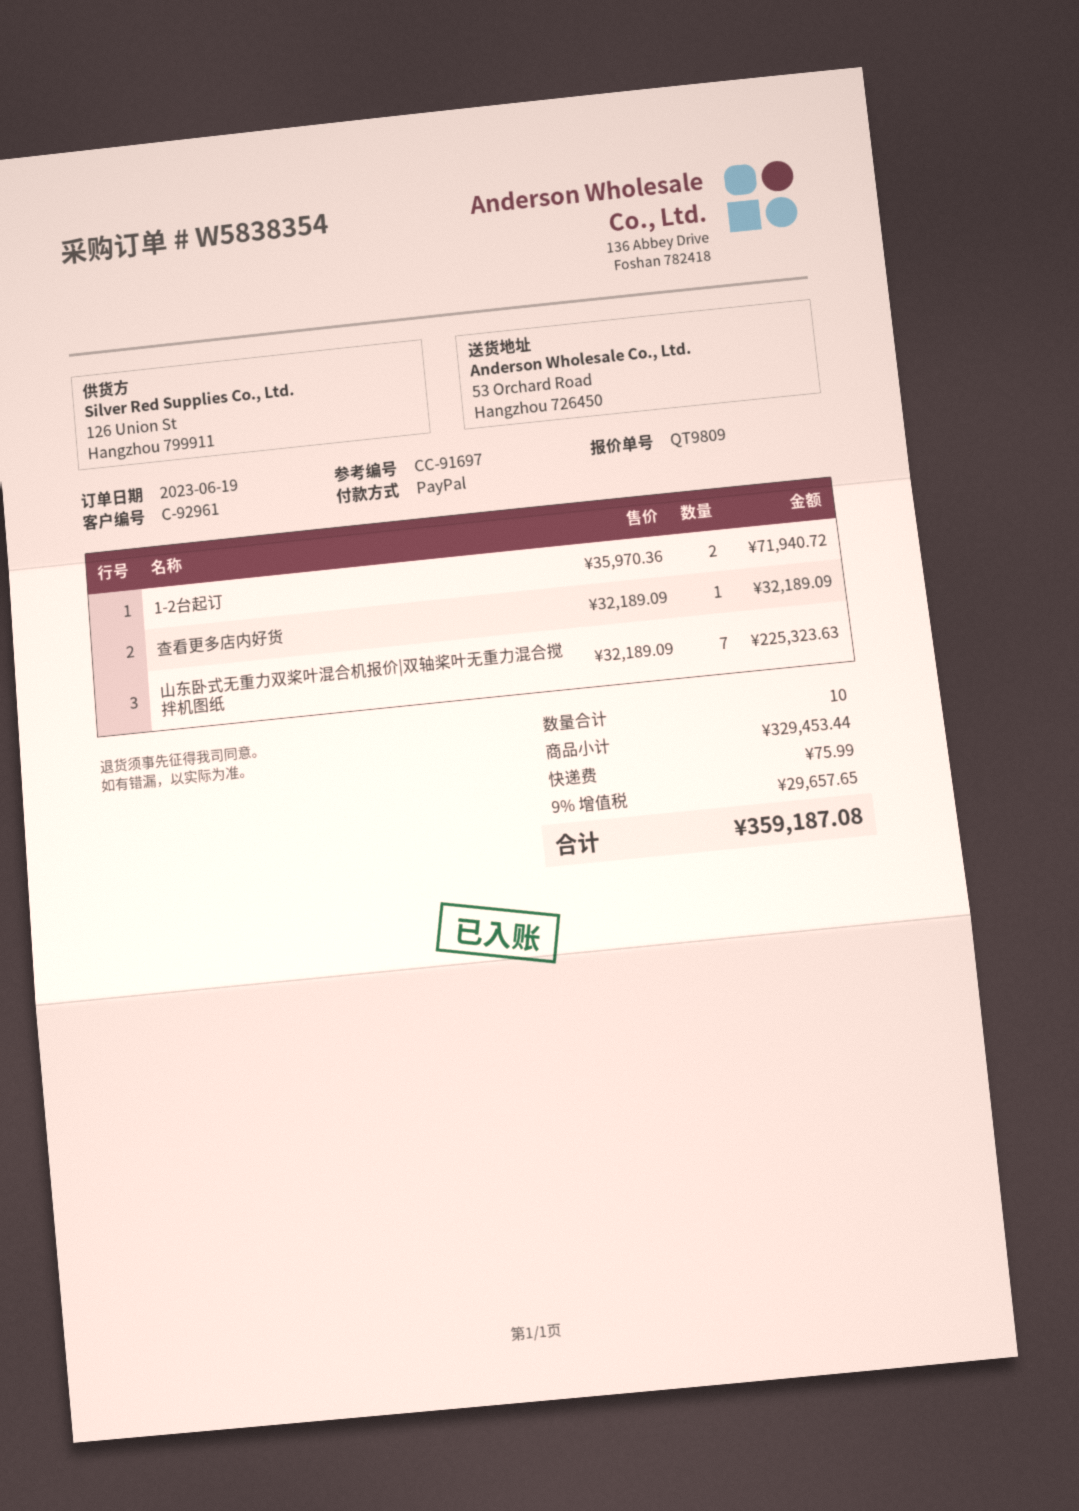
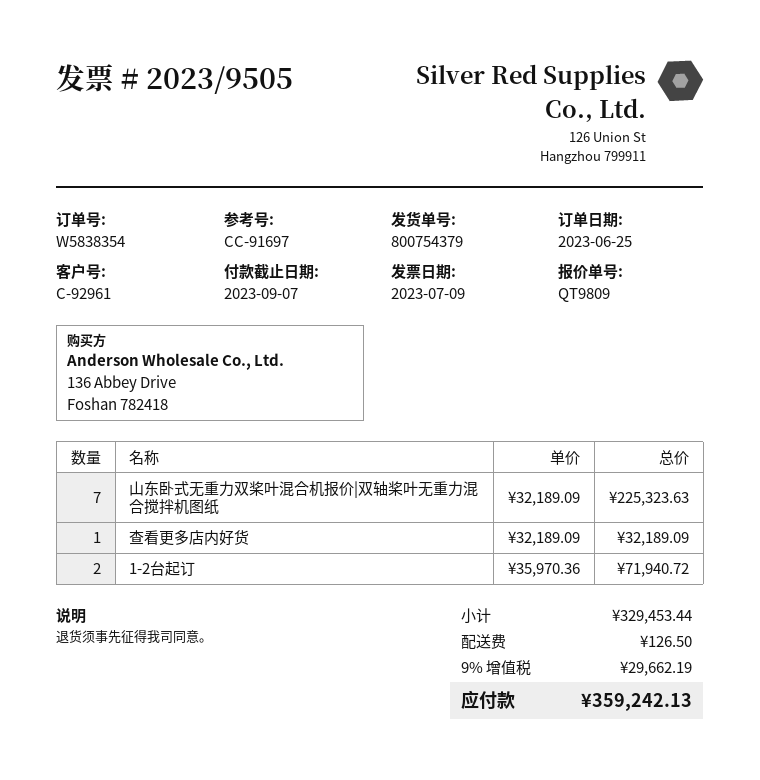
order date: 2023-06-19 -> 2023-06-25
shipping: 75.99 -> 126.50
tax: 9% = 29657.65 -> 9% = 29662.19
total: 359187.08 -> 359242.13

